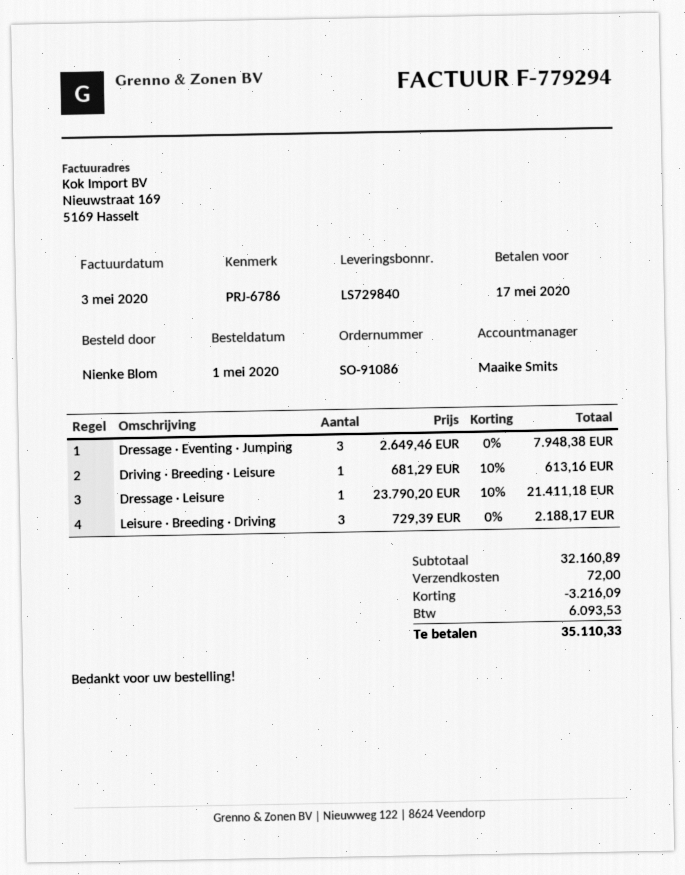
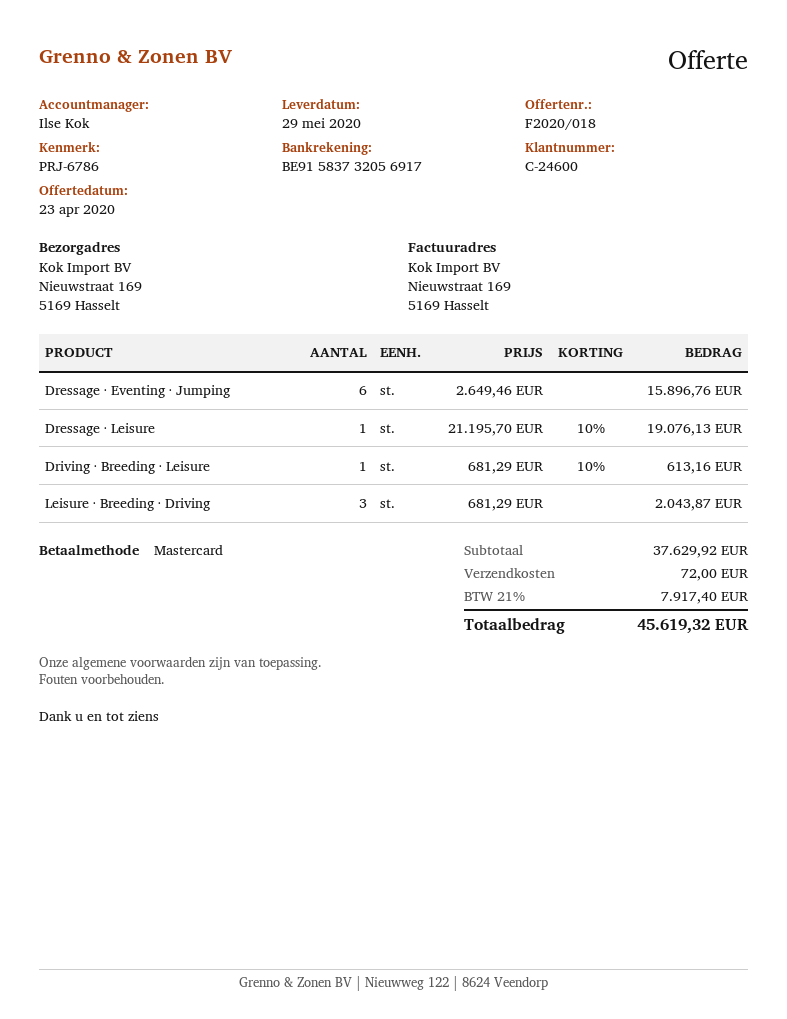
sales rep: Maaike Smits -> Ilse Kok
Dressage · Eventing · Jumping: 3 x 2649.46 = 7948.38 -> 6 x 2649.46 = 15896.76
Dressage · Leisure: 1 x 23790.20 - 10% = 21411.18 -> 1 x 21195.70 - 10% = 19076.13
Leisure · Breeding · Driving: 3 x 729.39 = 2188.17 -> 3 x 681.29 = 2043.87
subtotal: 32160.89 -> 37629.92
discount: 3216.09 -> none
tax: 6093.53 -> 7917.40
total: 35110.33 -> 45619.32

